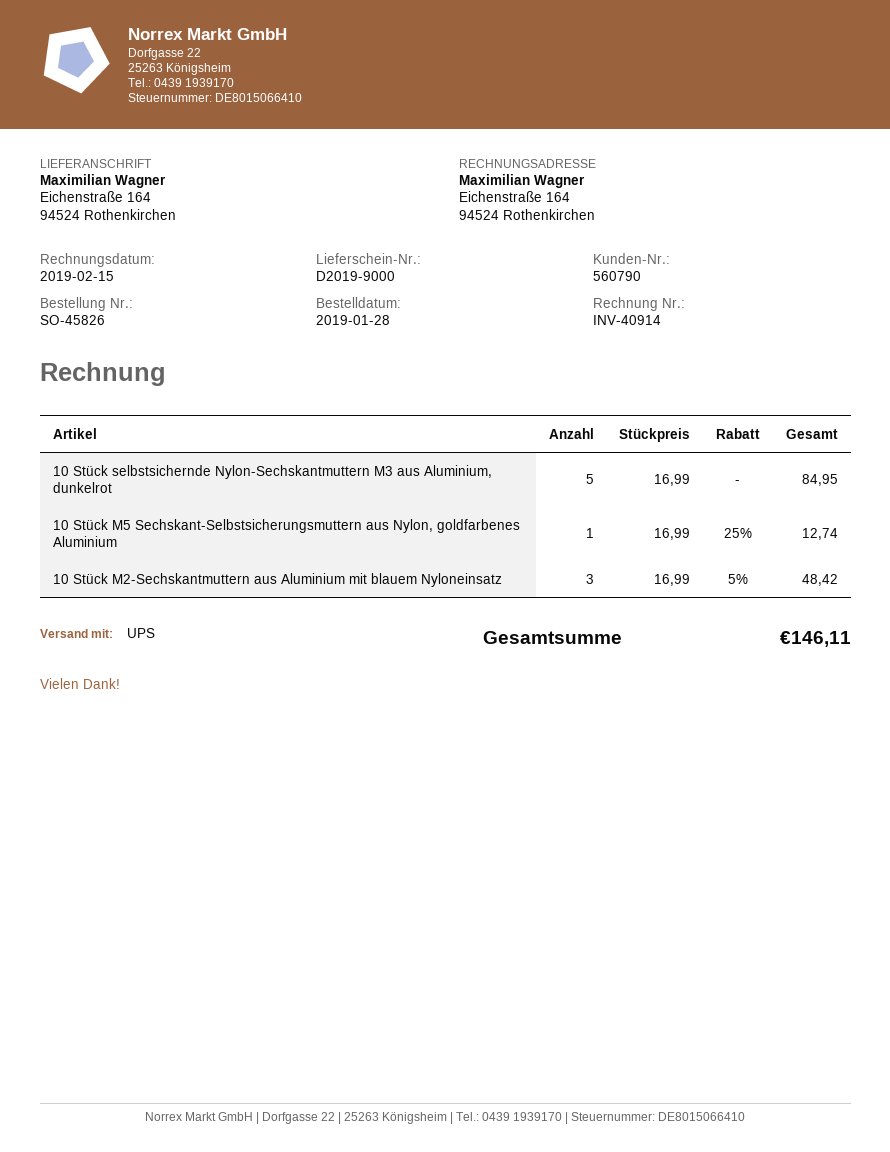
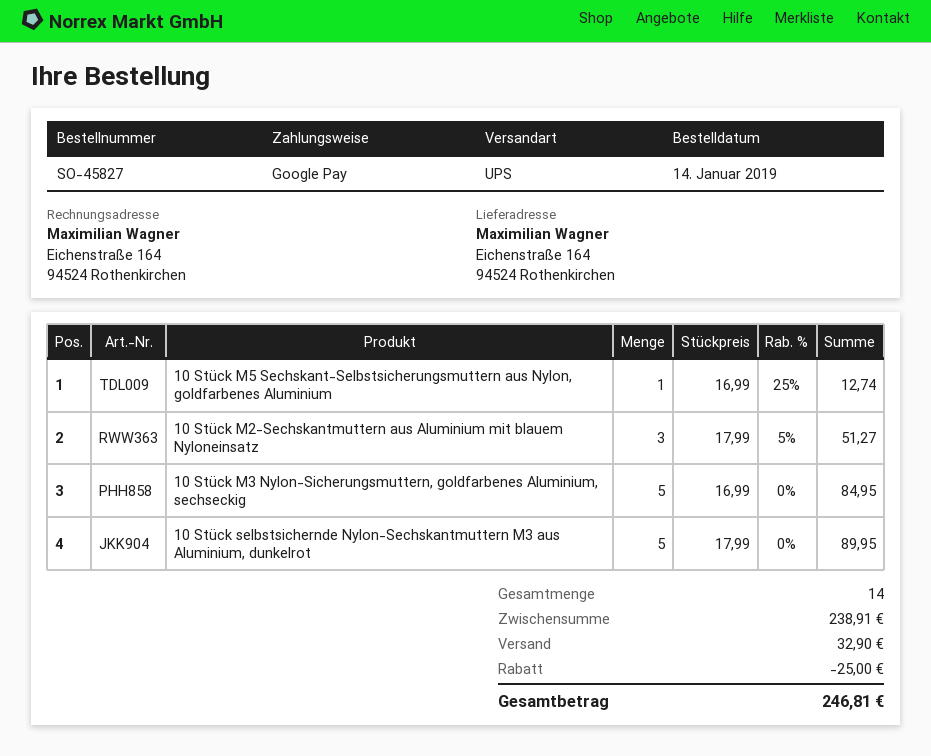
order number: SO-45826 -> SO-45827
order date: 2019-01-28 -> 2019-01-14
10 Stück selbstsichernde Nylon-Sechskantmuttern M3 aus Aluminium, dunkelrot: 5 x 16.99 = 84.95 -> 5 x 17.99 = 89.95
10 Stück M2-Sechskantmuttern aus Aluminium mit blauem Nyloneinsatz: 3 x 16.99 - 5% = 48.42 -> 3 x 17.99 - 5% = 51.27
10 Stück M3 Nylon-Sicherungsmuttern, goldfarbenes Aluminium, sechseckig: none -> 5 x 16.99 = 84.95
discount: none -> 25.00
shipping: none -> 32.90
total: 146.11 -> 246.81

